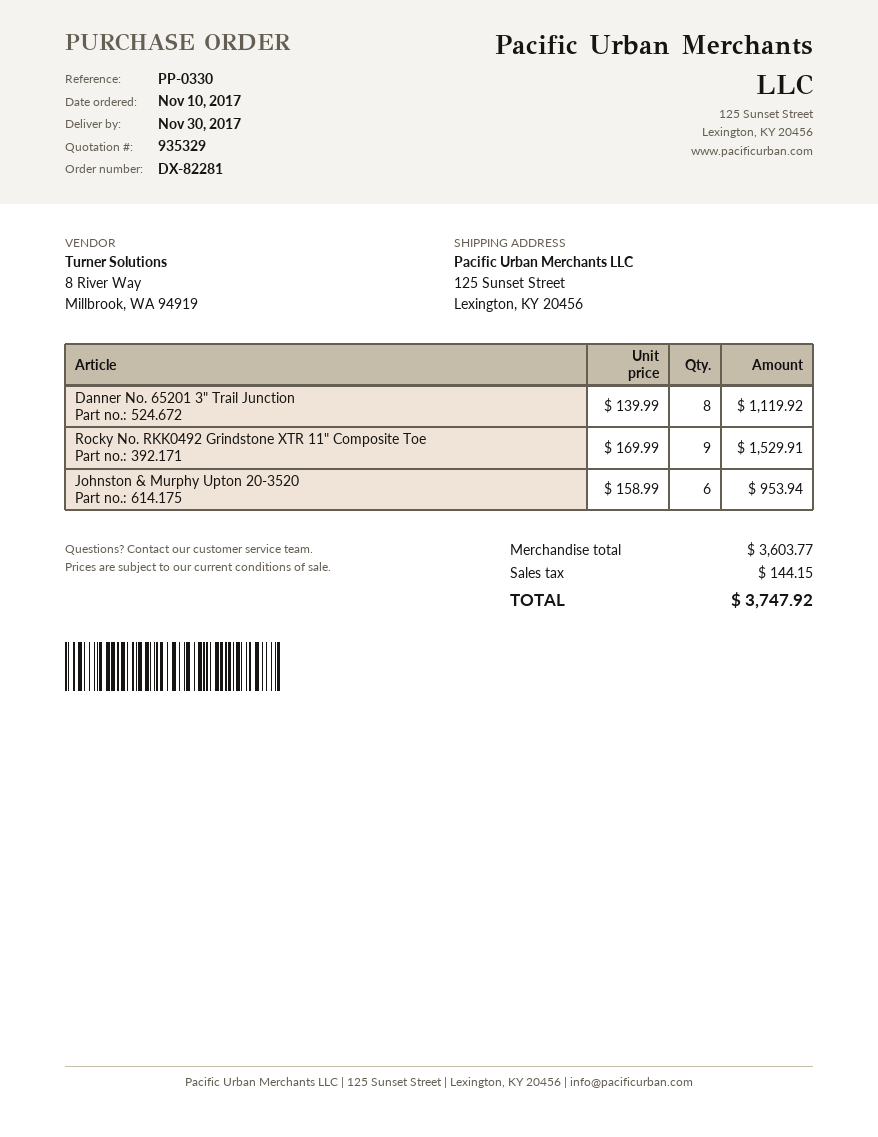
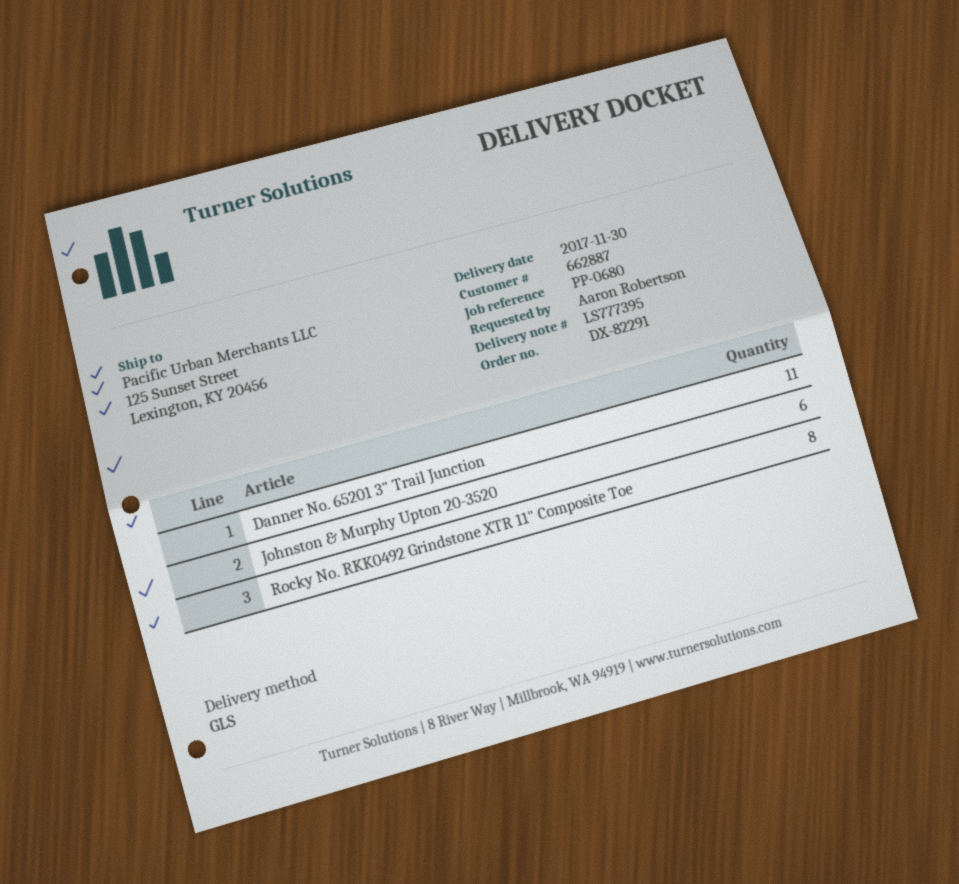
order number: DX-82281 -> DX-82291
reference: PP-0330 -> PP-0680
Danner No. 65201 3" Trail Junction: 8 -> 11
Rocky No. RKK0492 Grindstone XTR 11" Composite Toe: 9 -> 8

